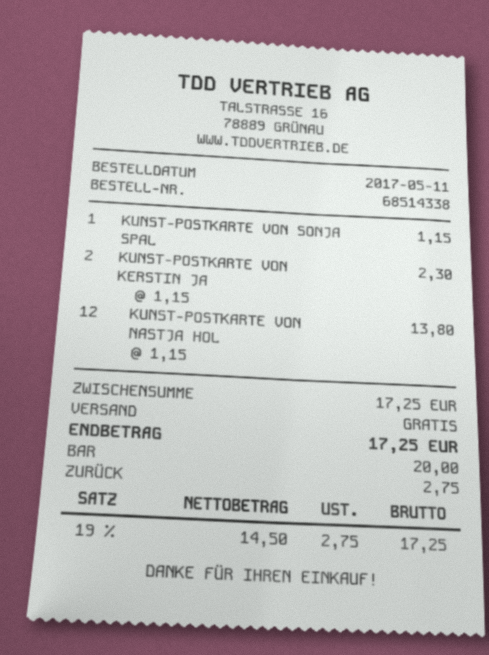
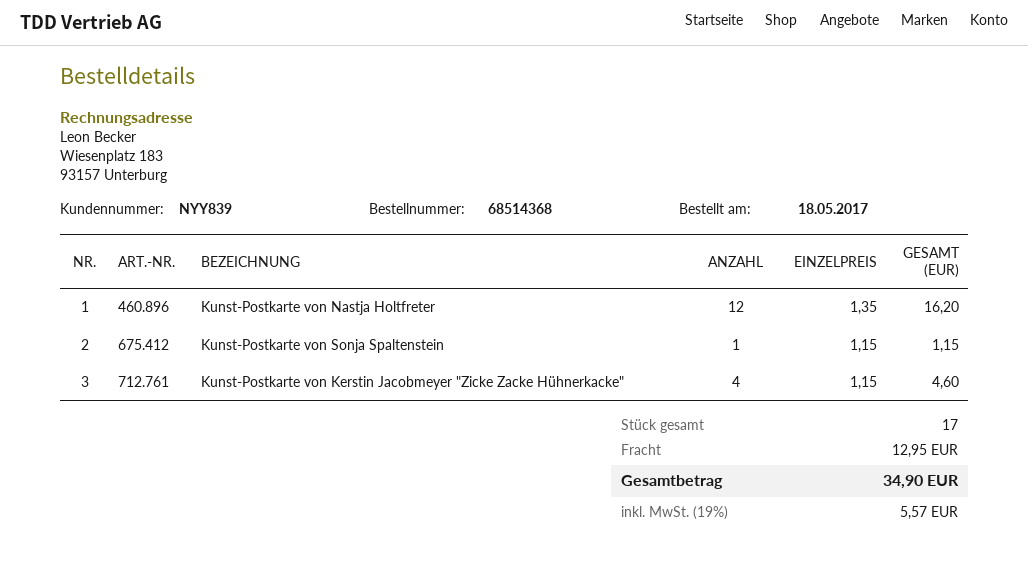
order number: 68514338 -> 68514368
order date: 2017-05-11 -> 2017-05-18
KUNST-POSTKARTE VON KERSTIN JA: 2 x 1.15 = 2.30 -> 4 x 1.15 = 4.60
KUNST-POSTKARTE VON NASTJA HOL: 12 x 1.15 = 13.80 -> 12 x 1.35 = 16.20
shipping: 0.00 -> 12.95
tax: 19% = 2.75 -> 19% = 5.57
total: 17.25 -> 34.90

